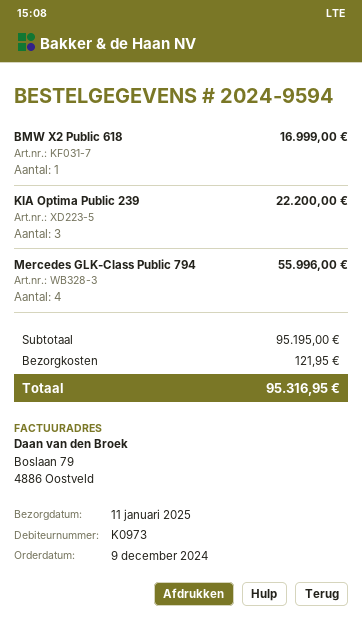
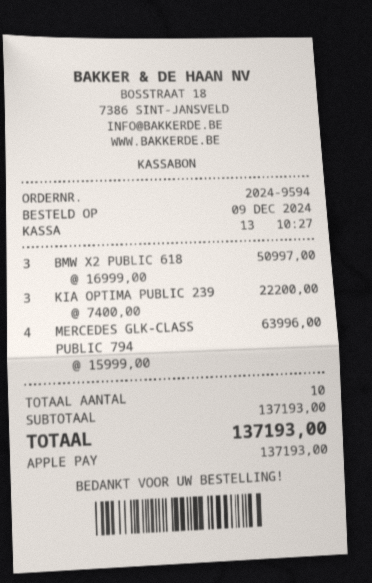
BMW X2 Public 618: 1 for 16999.00 -> 3 for 50997.00
Mercedes GLK-Class Public 794: 4 for 55996.00 -> 4 for 63996.00
subtotal: 95195.00 -> 137193.00
shipping: 121.95 -> none
total: 95316.95 -> 137193.00

